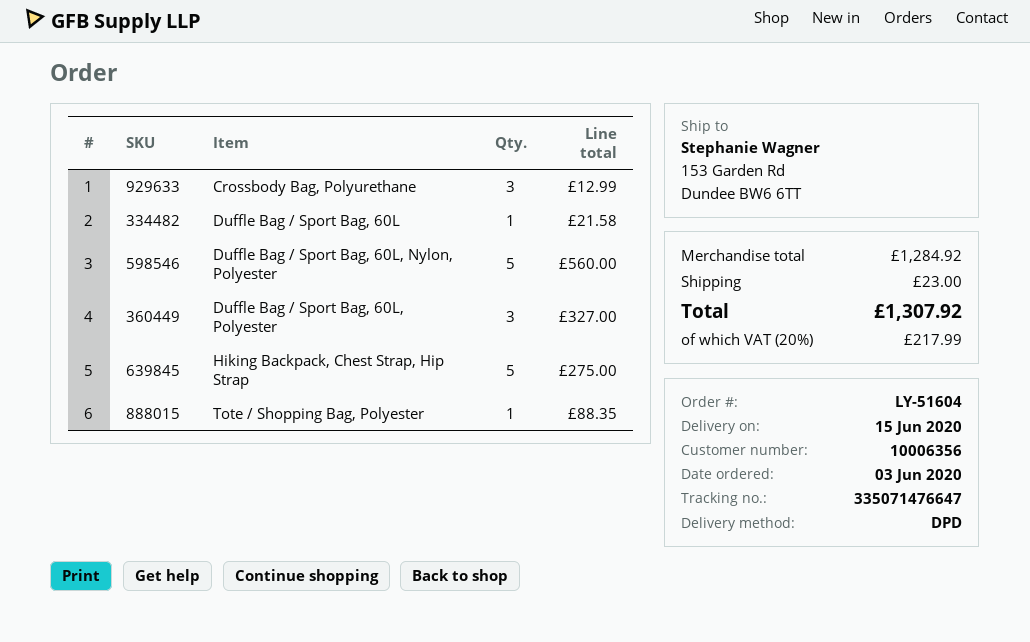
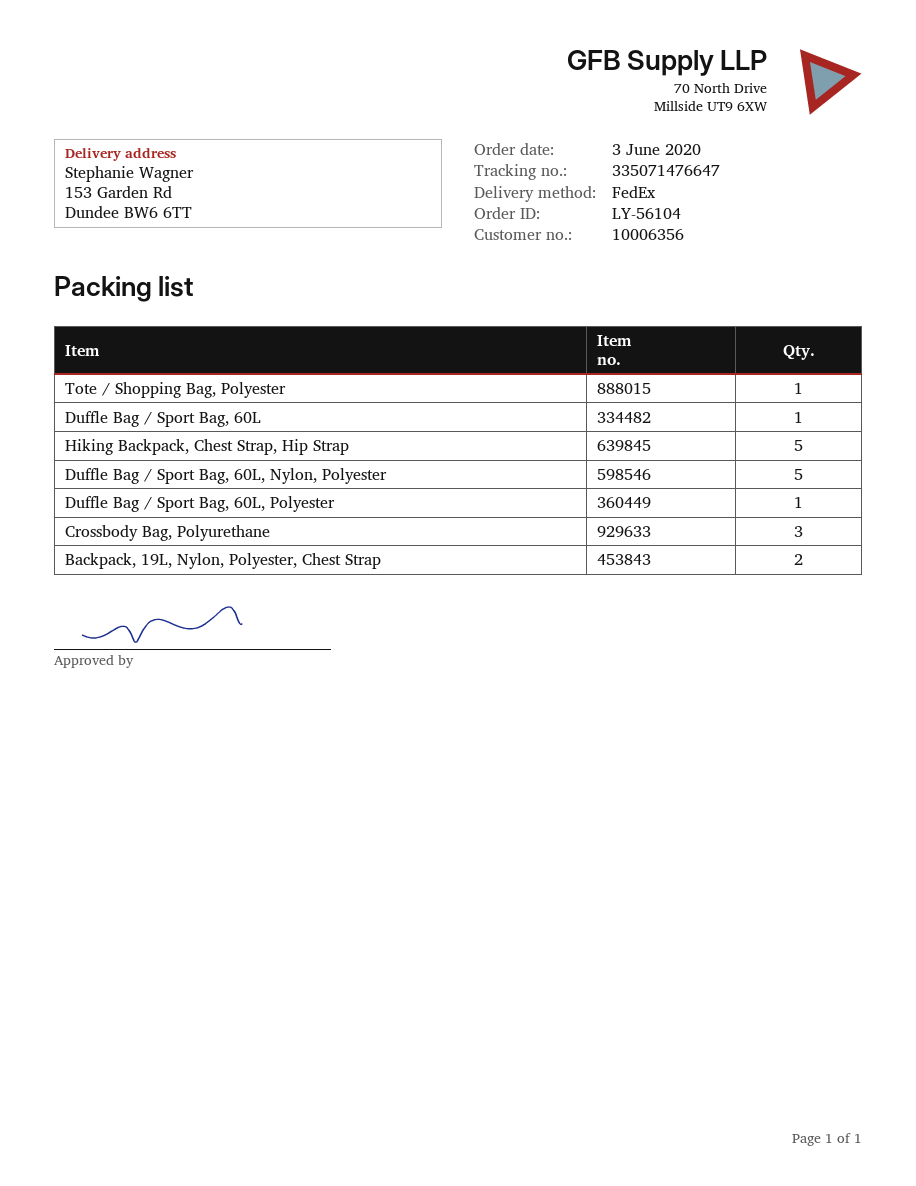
order number: LY-51604 -> LY-56104
shipping method: DPD -> FedEx
Duffle Bag / Sport Bag, 60L, Polyester: 3 -> 1
Backpack, 19L, Nylon, Polyester, Chest Strap: none -> 2

